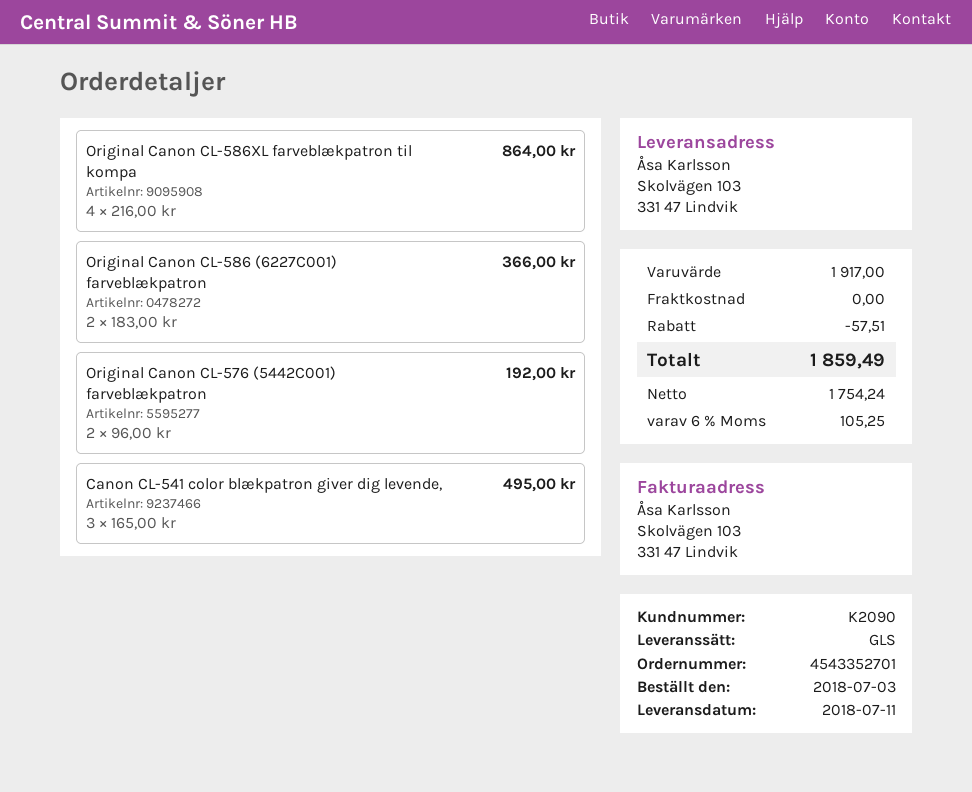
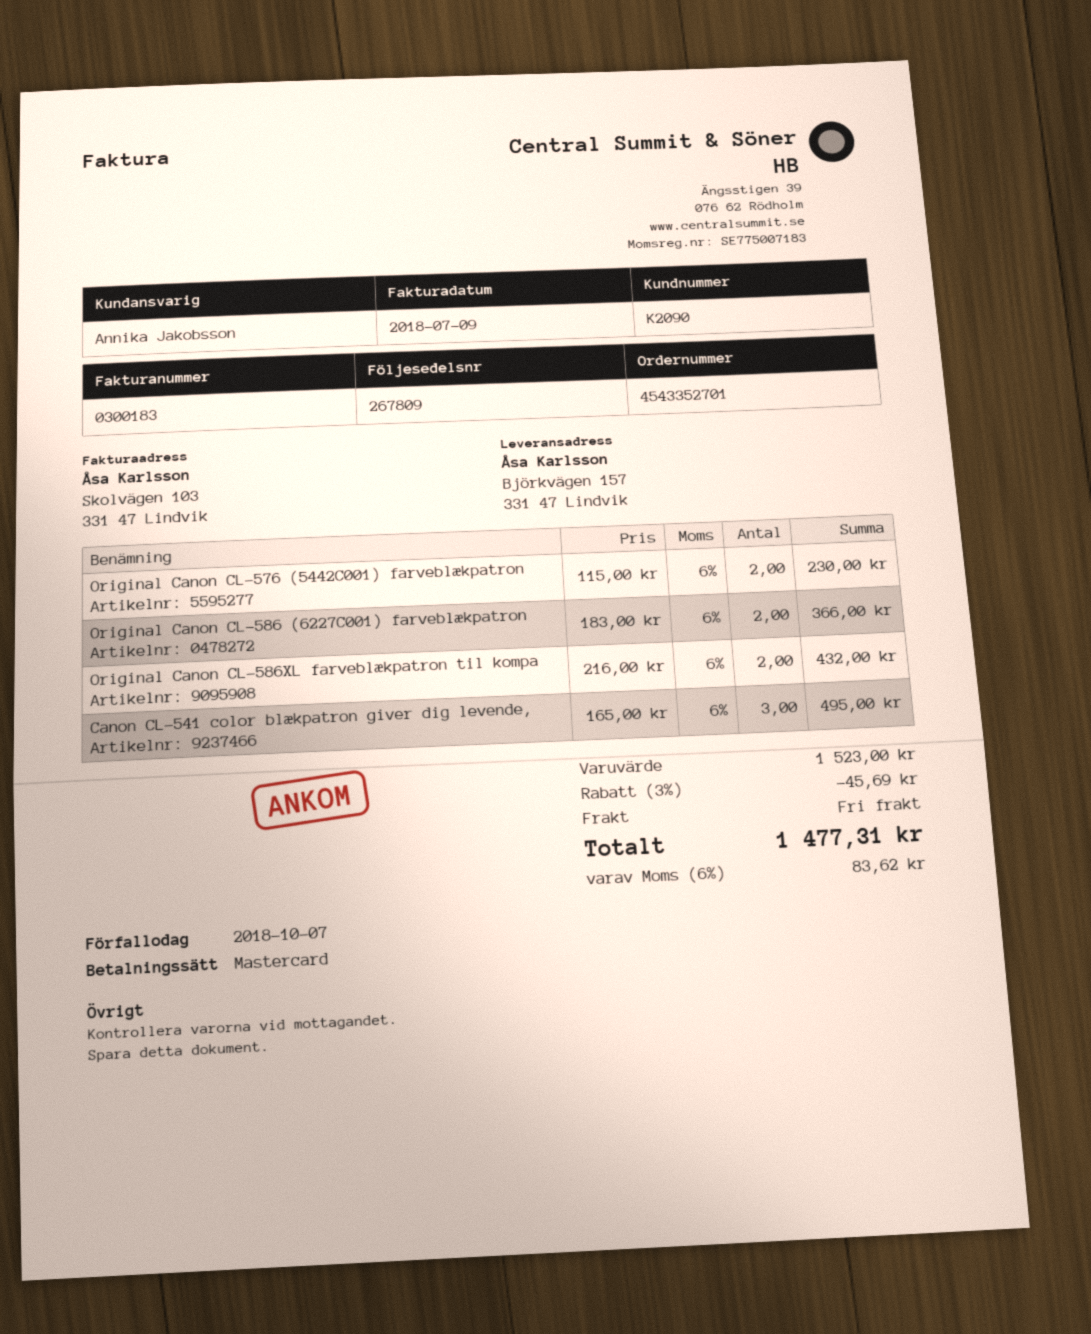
ship to: Skolvägen 103, 331 47 Lindvik -> Björkvägen 157, 331 47 Lindvik
Original Canon CL-586XL farveblækpatron til kompa: 4 x 216.00 = 864.00 -> 2 x 216.00 = 432.00
Original Canon CL-576 (5442C001) farveblækpatron: 2 x 96.00 = 192.00 -> 2 x 115.00 = 230.00
subtotal: 1917.00 -> 1523.00
discount: 57.51 -> 45.69
tax: 6% = 105.25 -> 6% = 83.62
total: 1859.49 -> 1477.31

